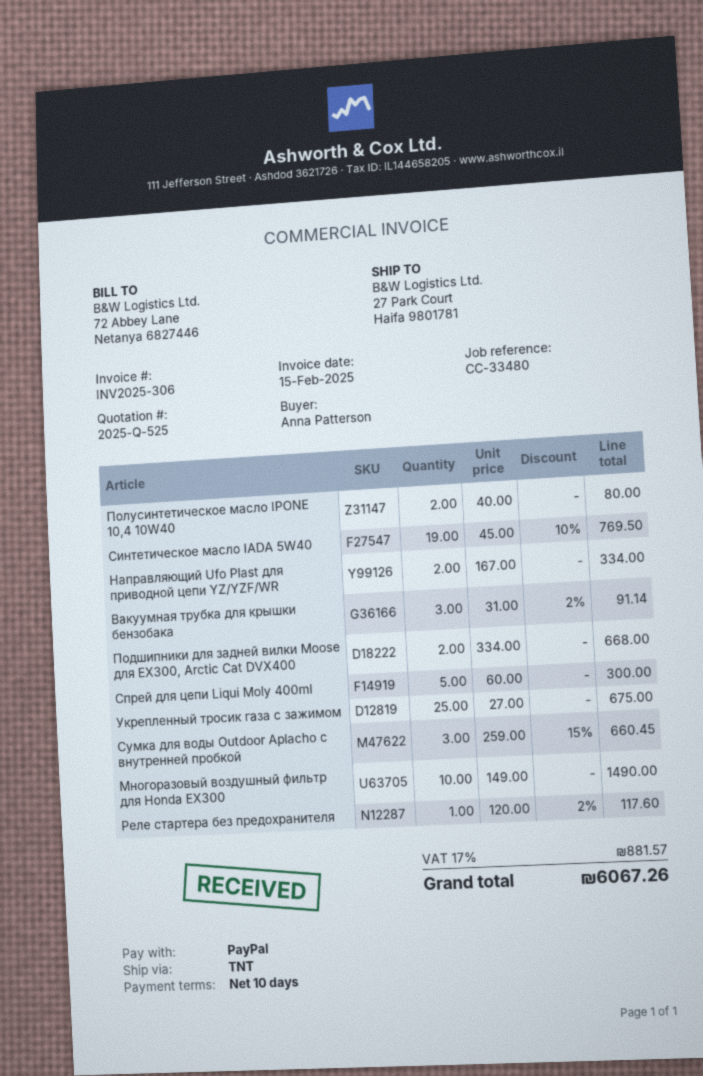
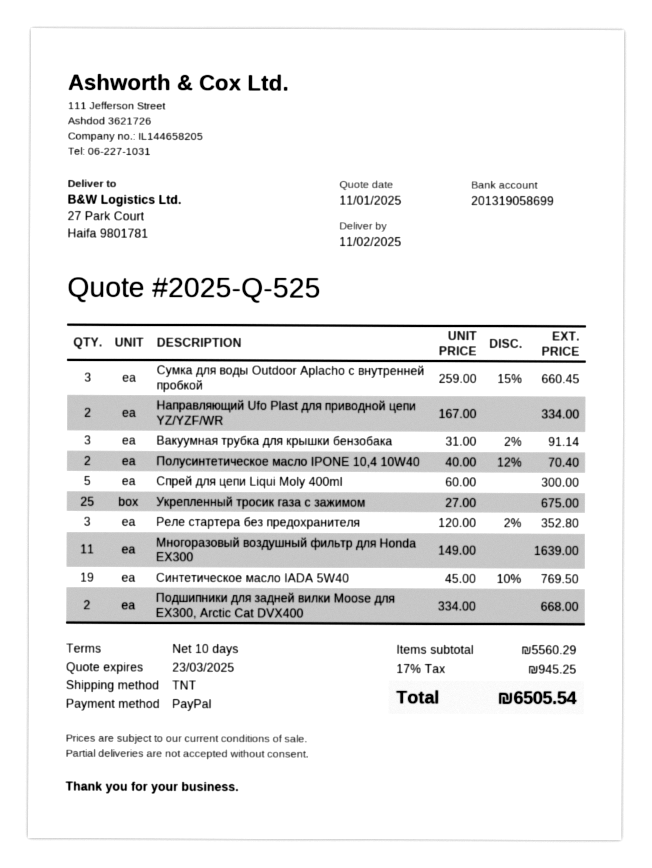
Полусинтетическое масло IPONE 10,4 10W40: 2 x 40.00 = 80.00 -> 2 x 40.00 - 12% = 70.40
Многоразовый воздушный фильтр для Honda EX300: 10 x 149.00 = 1490.00 -> 11 x 149.00 = 1639.00
Реле стартера без предохранителя: 1 x 120.00 - 2% = 117.60 -> 3 x 120.00 - 2% = 352.80
tax: 17% = 881.57 -> 17% = 945.25
total: 6067.26 -> 6505.54

